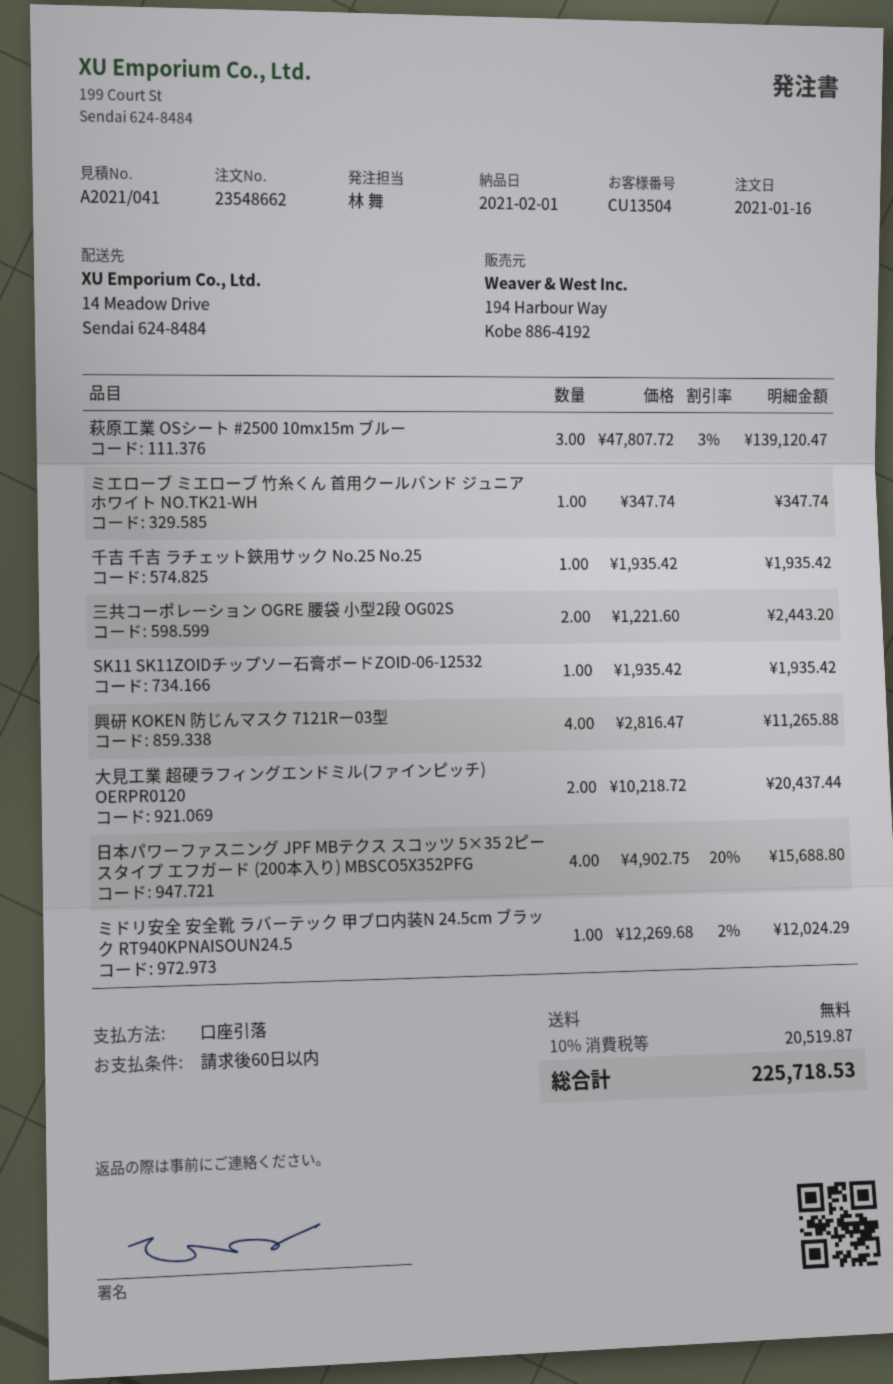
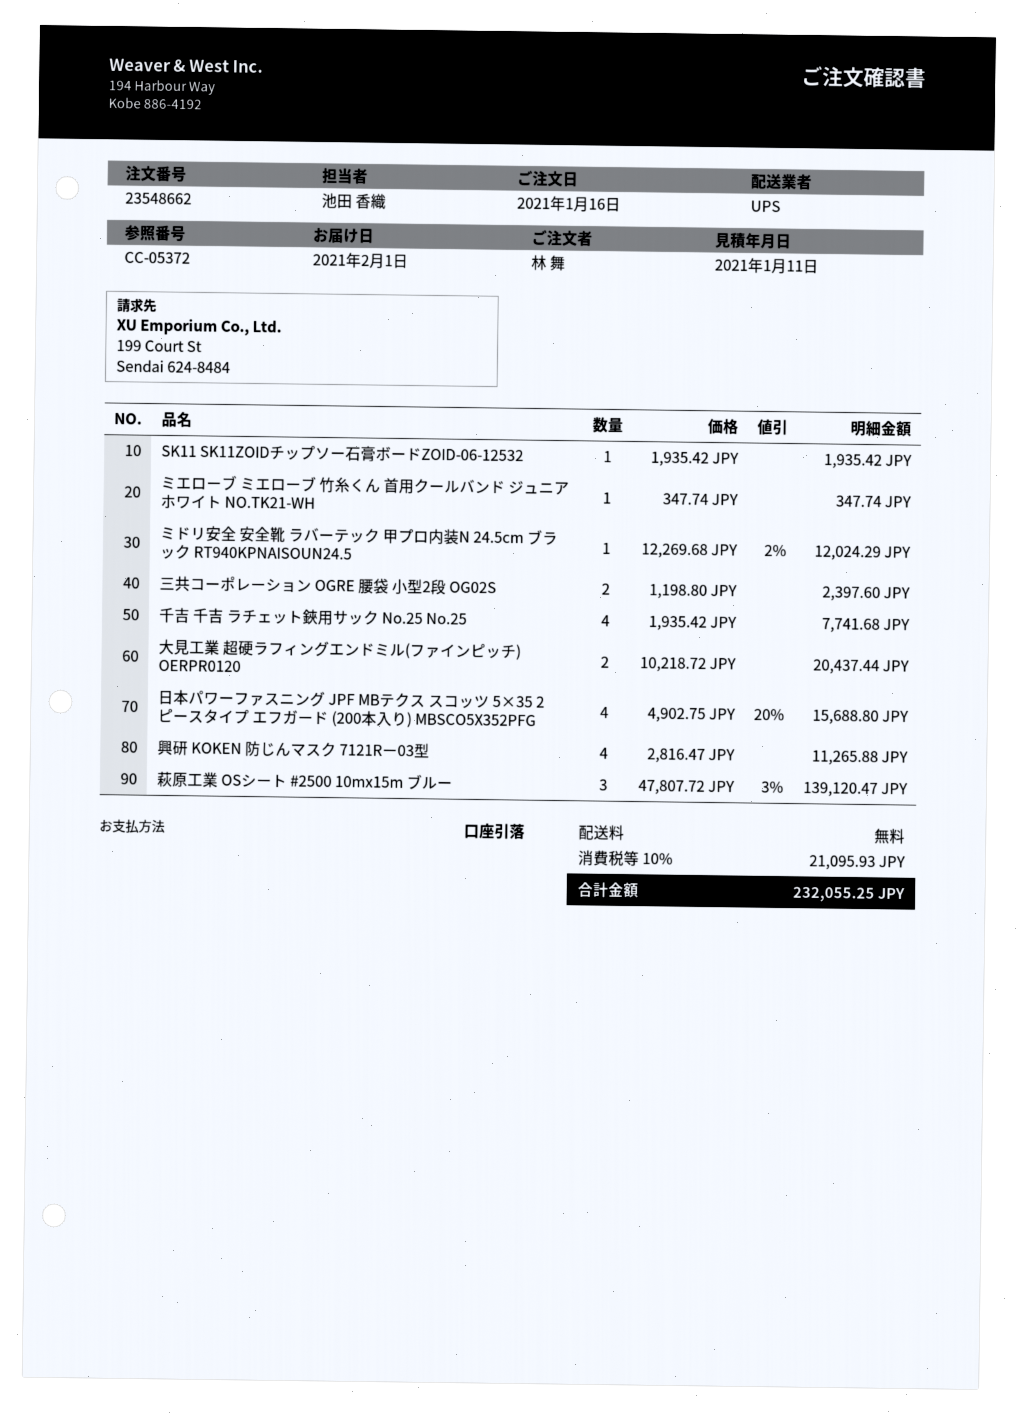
千吉 千吉 ラチェット鋏用サック No.25 No.25: 1 x 1935.42 = 1935.42 -> 4 x 1935.42 = 7741.68
三共コーポレーション OGRE 腰袋 小型2段 OG02S: 2 x 1221.60 = 2443.20 -> 2 x 1198.80 = 2397.60
tax: 10% = 20519.87 -> 10% = 21095.93
total: 225718.53 -> 232055.25

